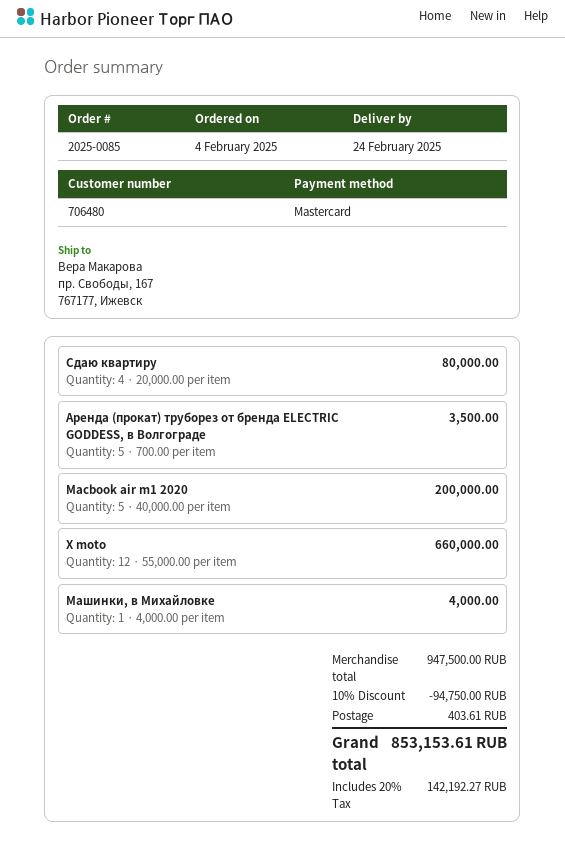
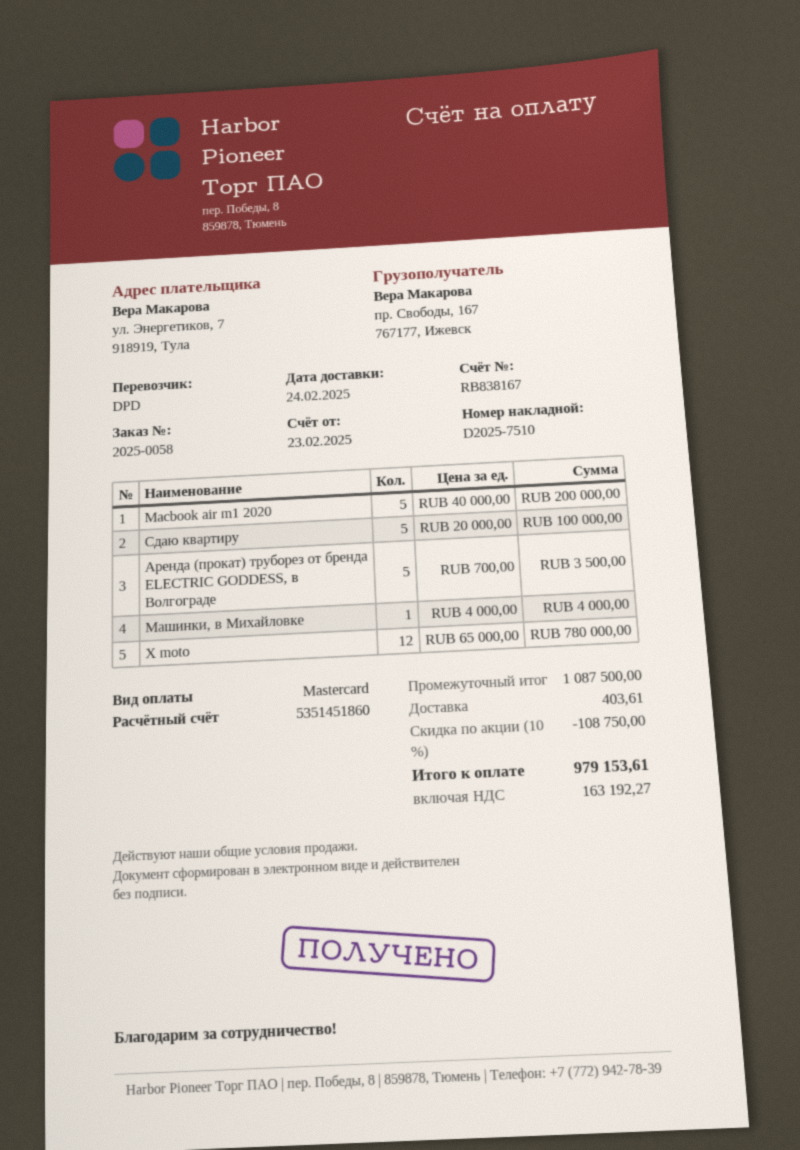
order number: 2025-0085 -> 2025-0058
Сдаю квартиру: 4 x 20000.00 = 80000.00 -> 5 x 20000.00 = 100000.00
X moto: 12 x 55000.00 = 660000.00 -> 12 x 65000.00 = 780000.00
subtotal: 947500.00 -> 1087500.00
discount: 10% = 94750.00 -> 10% = 108750.00
tax: 142192.27 -> 163192.27
total: 853153.61 -> 979153.61

